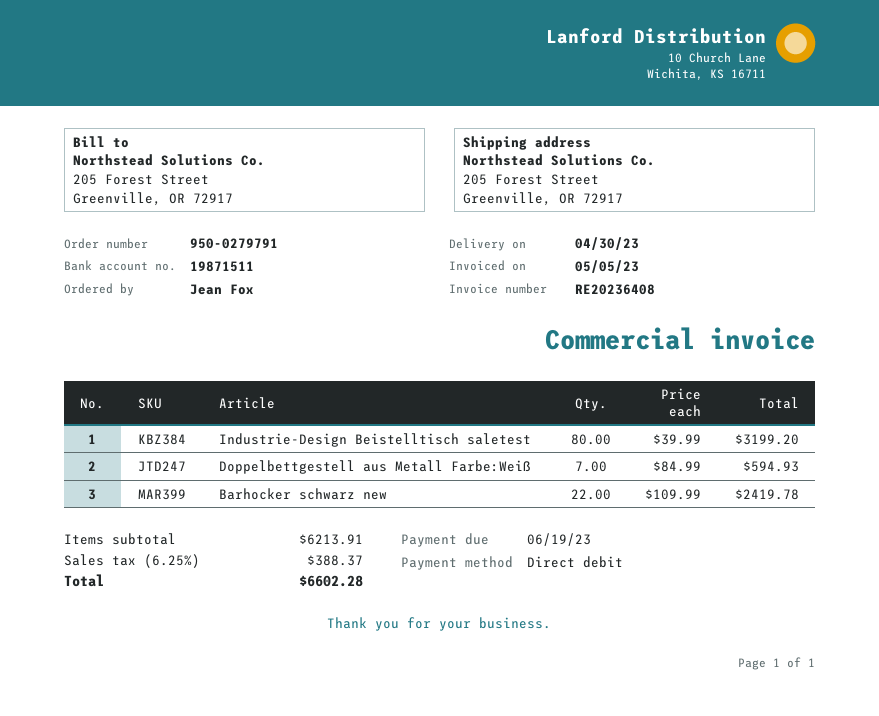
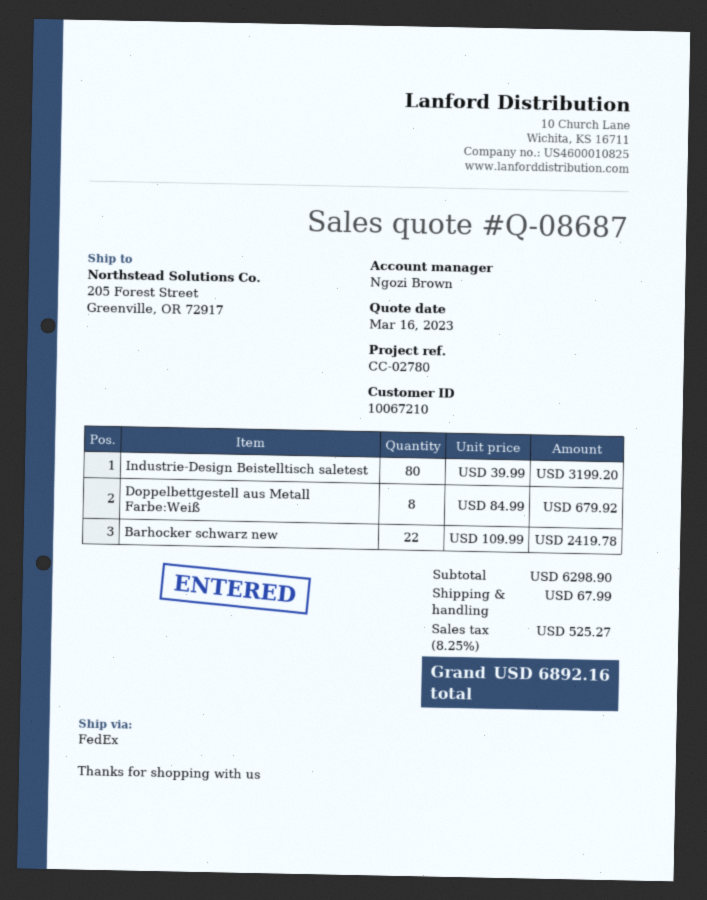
Doppelbettgestell aus Metall Farbe:Weiß: 7 x 84.99 = 594.93 -> 8 x 84.99 = 679.92
subtotal: 6213.91 -> 6298.90
shipping: none -> 67.99
tax: 6.25% = 388.37 -> 8.25% = 525.27
total: 6602.28 -> 6892.16

